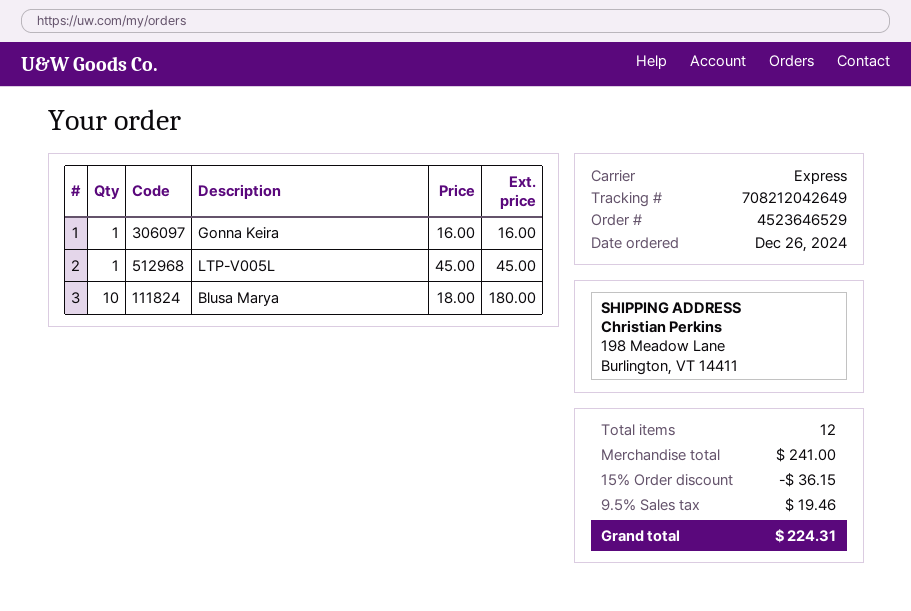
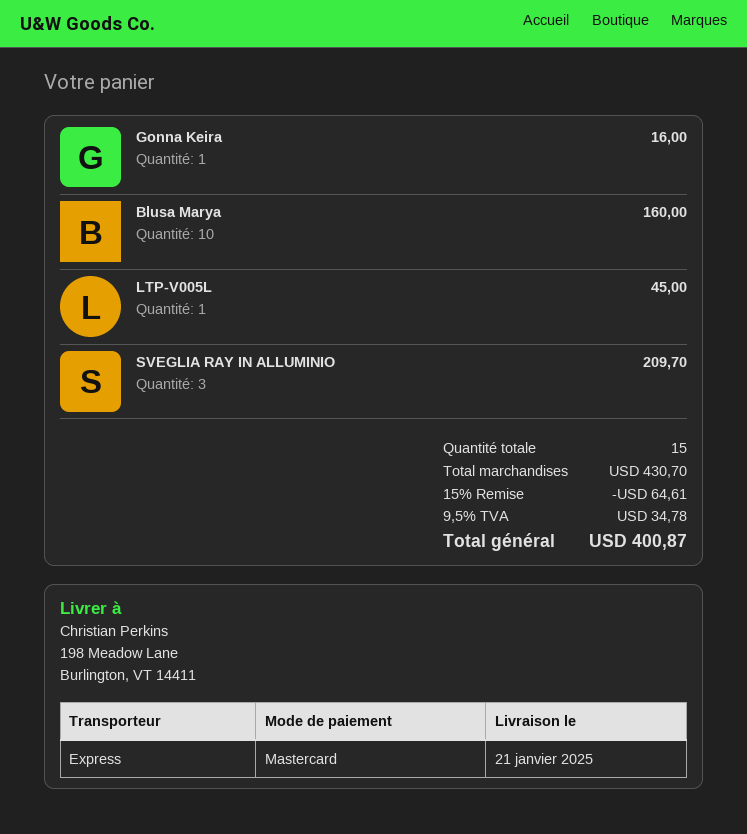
Blusa Marya: 10 for 180.00 -> 10 for 160.00
SVEGLIA RAY IN ALLUMINIO: none -> 3 for 209.70
total quantity: 12 -> 15
subtotal: 241.00 -> 430.70
discount: 15% = 36.15 -> 15% = 64.61
tax: 9.5% = 19.46 -> 9.5% = 34.78
total: 224.31 -> 400.87

